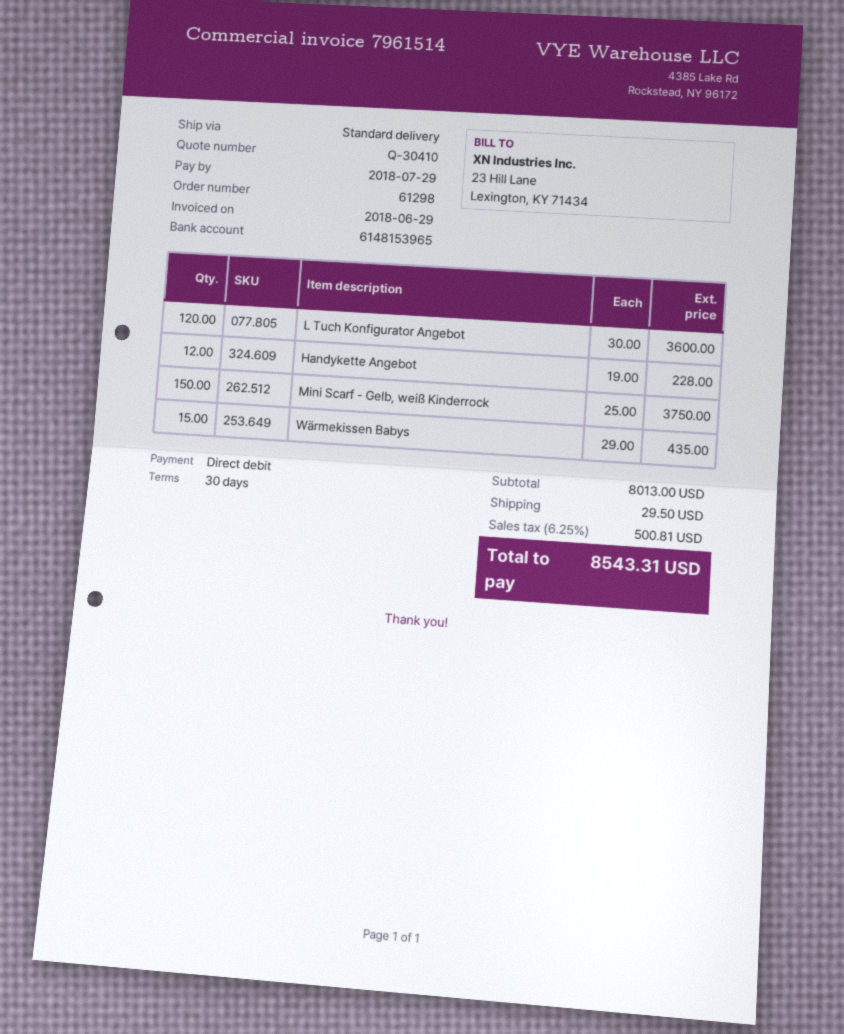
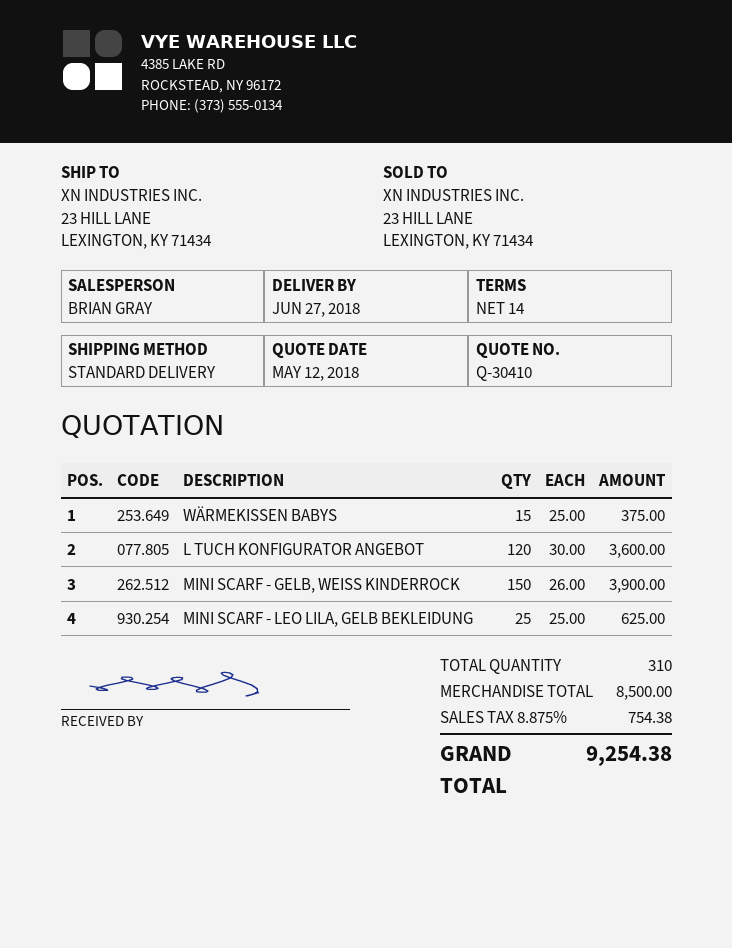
payment terms: 30 days -> 14 days
Handykette Angebot: 12 x 19.00 = 228.00 -> none
Mini Scarf - Gelb, weiß Kinderrock: 150 x 25.00 = 3750.00 -> 150 x 26.00 = 3900.00
Wärmekissen Babys: 15 x 29.00 = 435.00 -> 15 x 25.00 = 375.00
MINI SCARF - LEO LILA, GELB BEKLEIDUNG: none -> 25 x 25.00 = 625.00
subtotal: 8013.00 -> 8500.00
shipping: 29.50 -> none
tax: 6.25% = 500.81 -> 8.875% = 754.38
total: 8543.31 -> 9254.38

